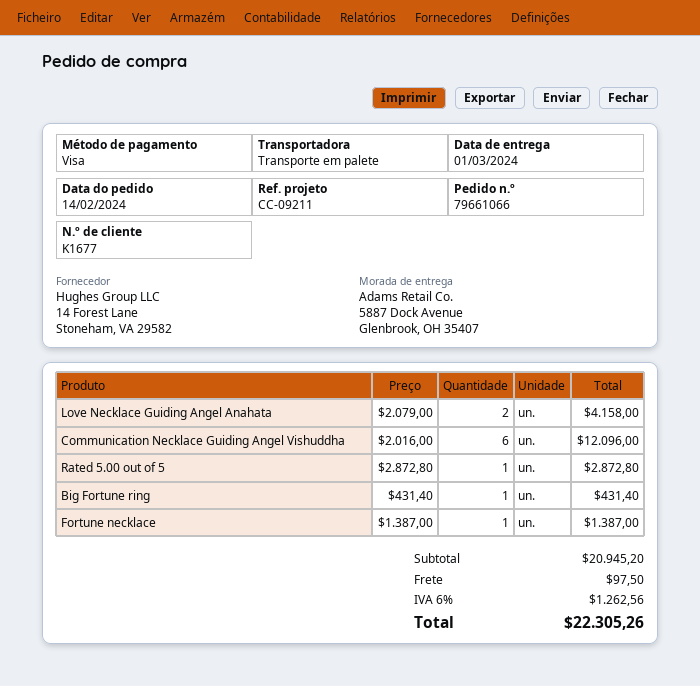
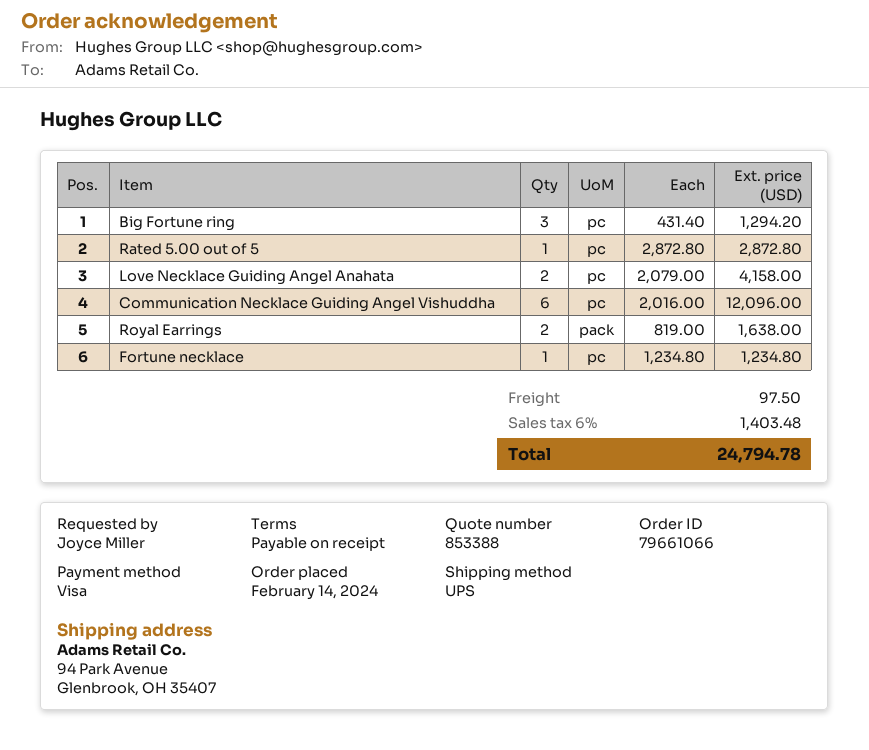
shipping method: pallet freight -> UPS
ship to: 5887 Dock Avenue, Glenbrook, OH 35407 -> 94 Park Avenue, Glenbrook, OH 35407
Big Fortune ring: 1 x 431.40 = 431.40 -> 3 x 431.40 = 1294.20
Fortune necklace: 1 x 1387.00 = 1387.00 -> 1 x 1234.80 = 1234.80
Royal Earrings: none -> 2 x 819.00 = 1638.00
tax: 6% = 1262.56 -> 6% = 1403.48
total: 22305.26 -> 24794.78

